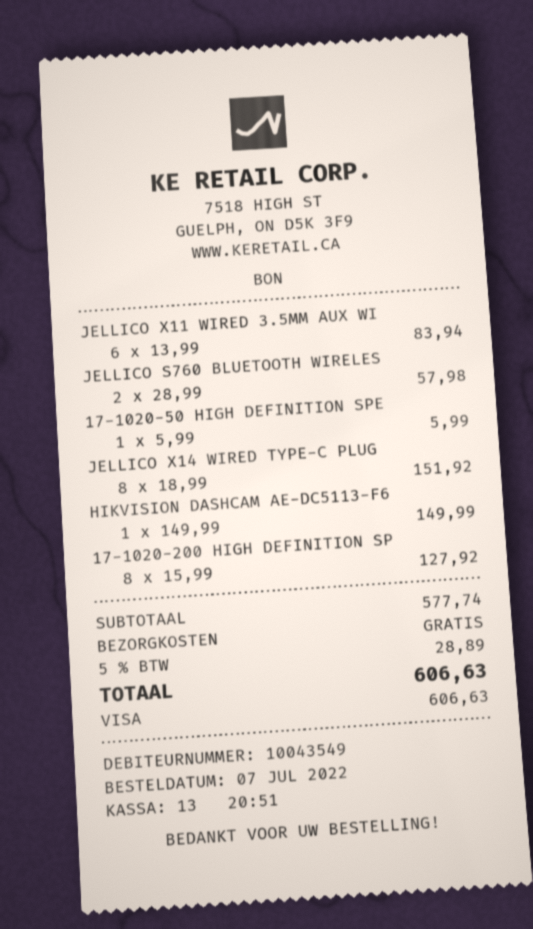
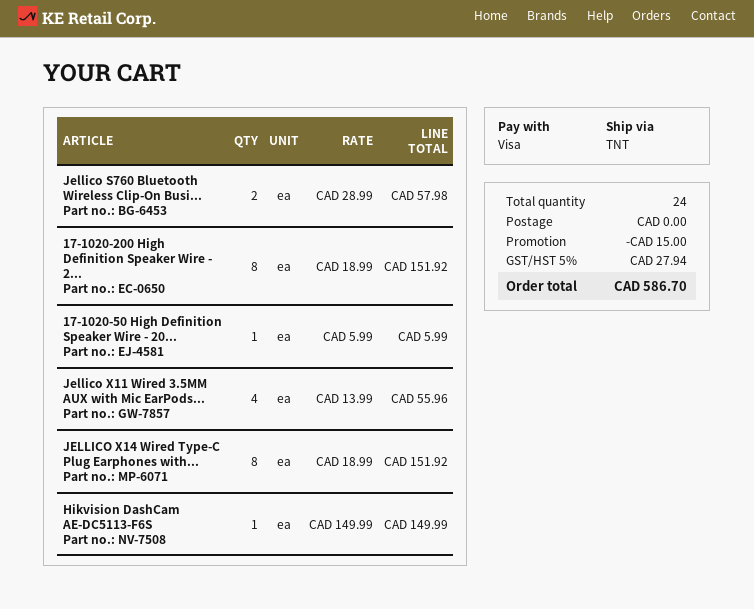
JELLICO X11 WIRED 3.5MM AUX WI: 6 x 13.99 = 83.94 -> 4 x 13.99 = 55.96
17-1020-200 HIGH DEFINITION SP: 8 x 15.99 = 127.92 -> 8 x 18.99 = 151.92
discount: none -> 15.00
tax: 5% = 28.89 -> 5% = 27.94
total: 606.63 -> 586.70

